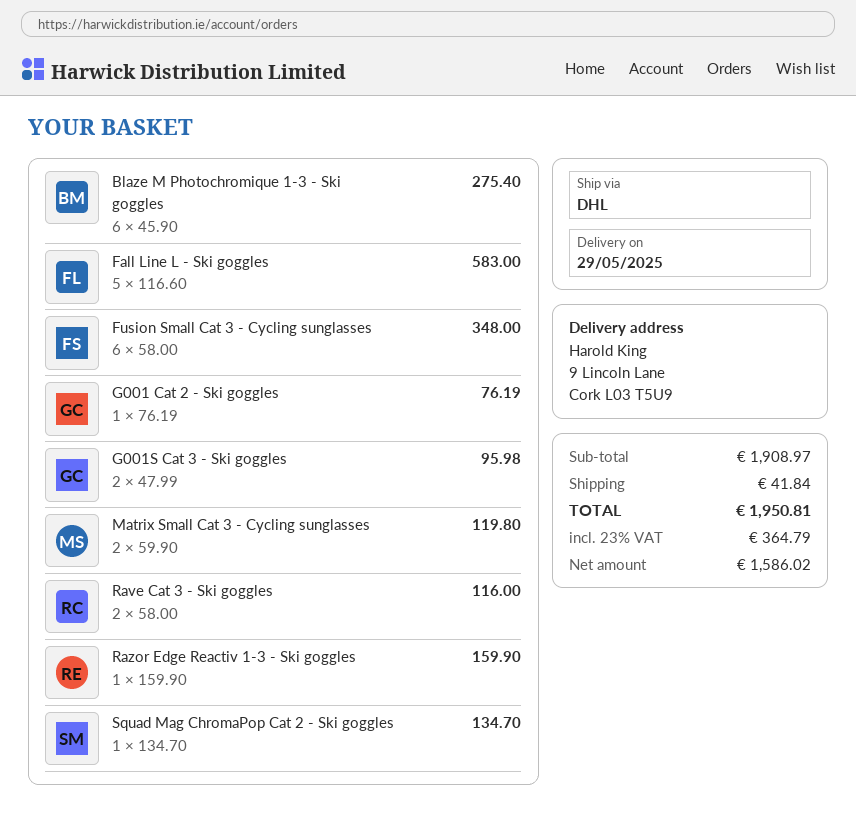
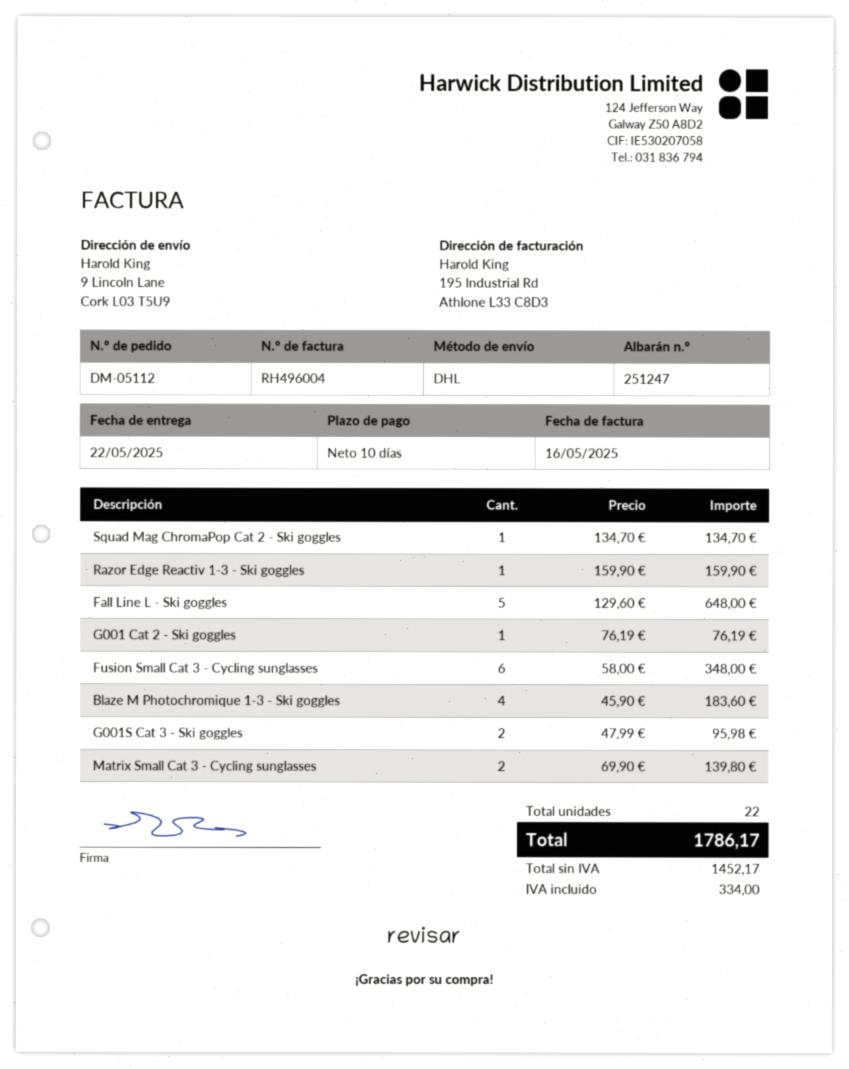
delivery date: 2025-05-29 -> 2025-05-22
Blaze M Photochromique 1-3 - Ski goggles: 6 x 45.90 = 275.40 -> 4 x 45.90 = 183.60
Fall Line L - Ski goggles: 5 x 116.60 = 583.00 -> 5 x 129.60 = 648.00
Matrix Small Cat 3 - Cycling sunglasses: 2 x 59.90 = 119.80 -> 2 x 69.90 = 139.80
Rave Cat 3 - Ski goggles: 2 x 58.00 = 116.00 -> none
shipping: 41.84 -> none
net: 1586.02 -> 1452.17
tax: 364.79 -> 334.00
total: 1950.81 -> 1786.17

